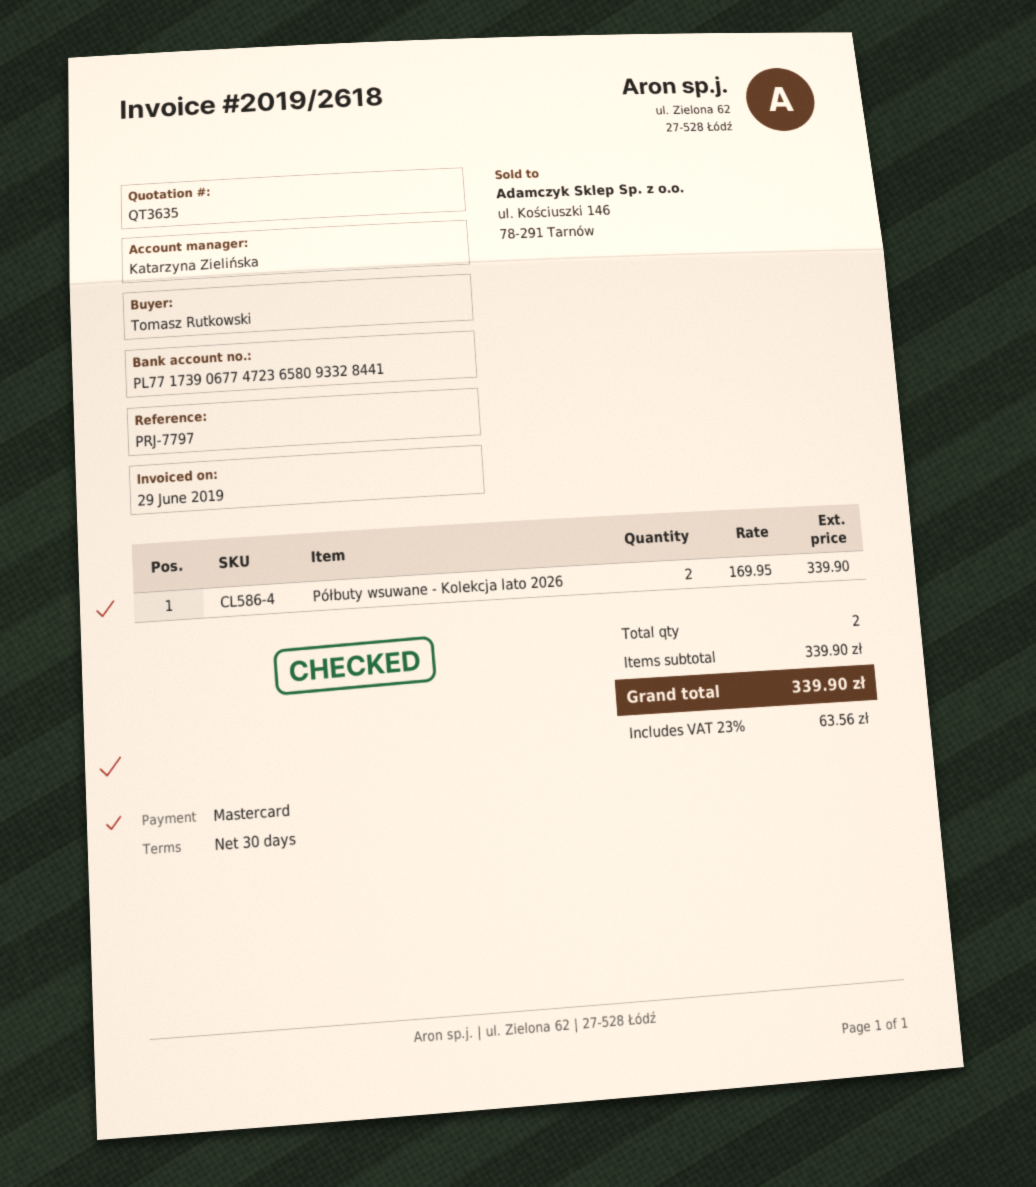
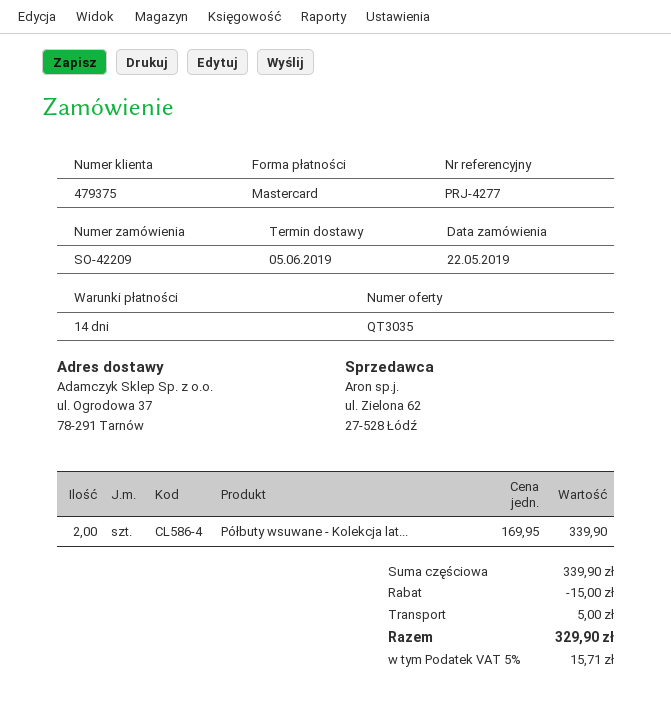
quote number: QT3635 -> QT3035
payment terms: 30 days -> 14 days
reference: PRJ-7797 -> PRJ-4277
discount: none -> 15.00
shipping: none -> 5.00
tax: 23% = 63.56 -> 5% = 15.71
total: 339.90 -> 329.90

